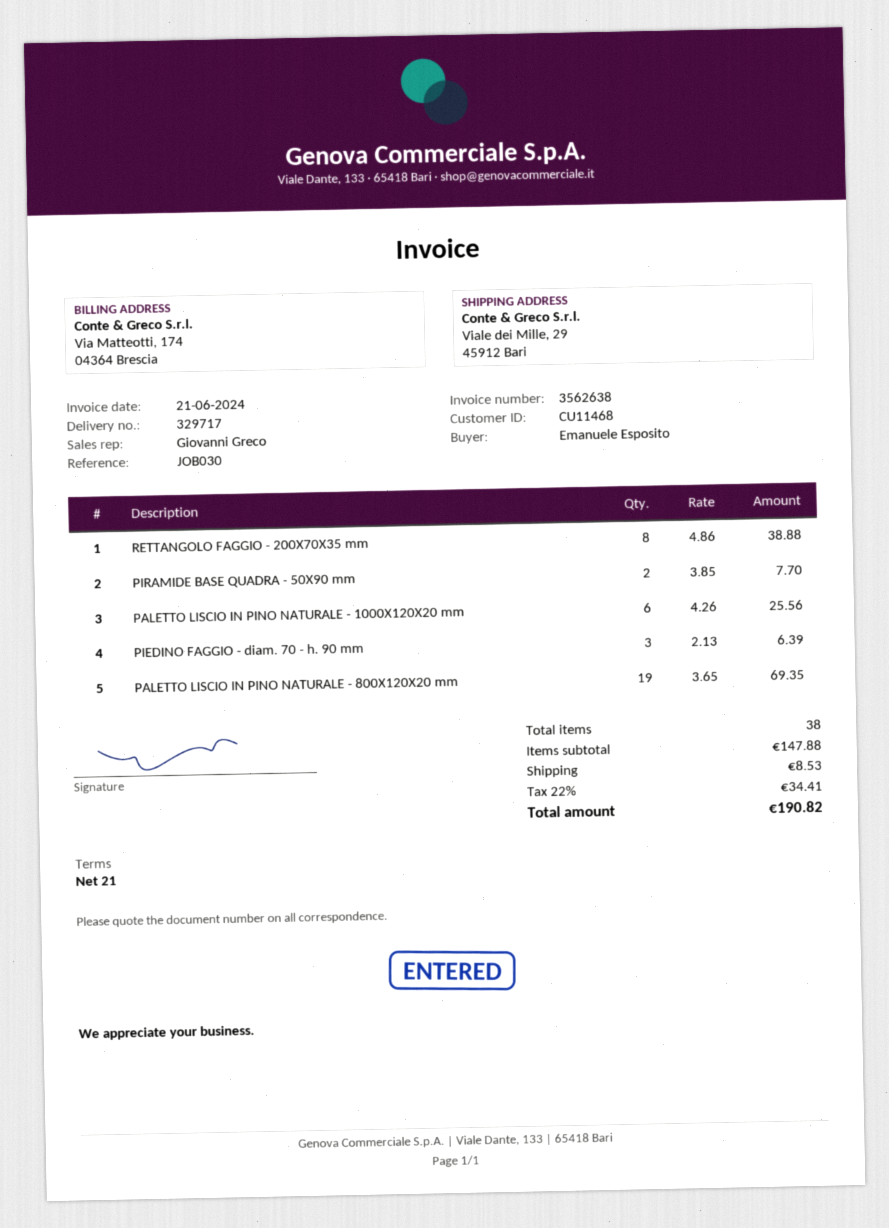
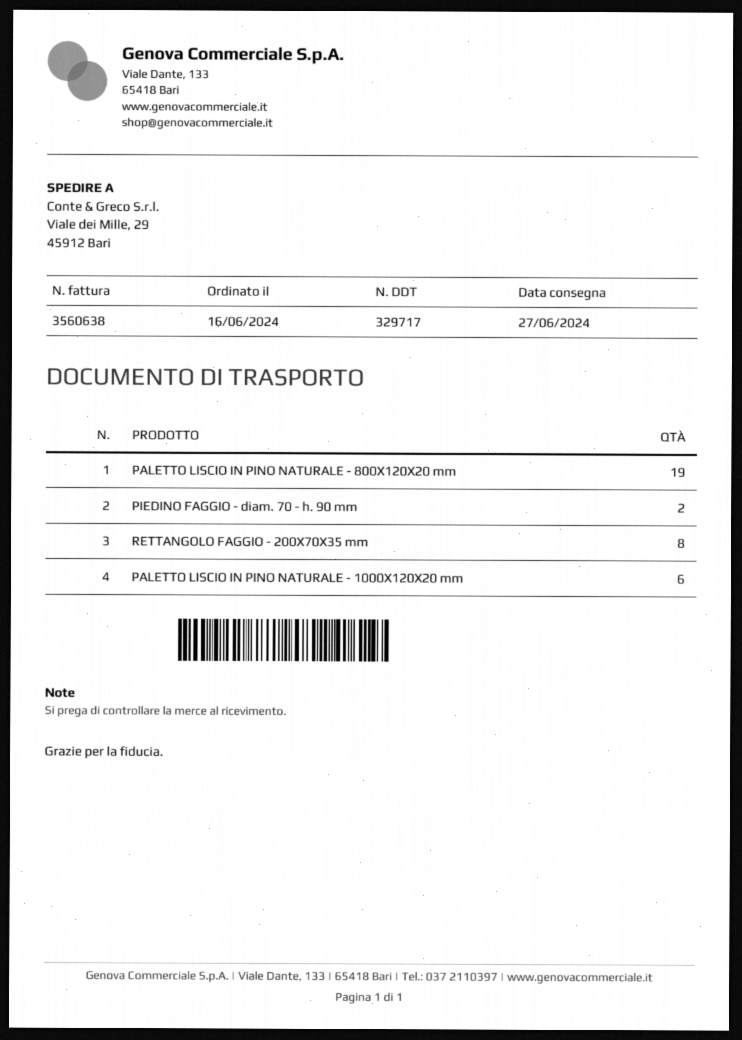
invoice number: 3562638 -> 3560638
PIRAMIDE BASE QUADRA - 50X90 mm: 2 -> none
PIEDINO FAGGIO - diam. 70 - h. 90 mm: 3 -> 2

